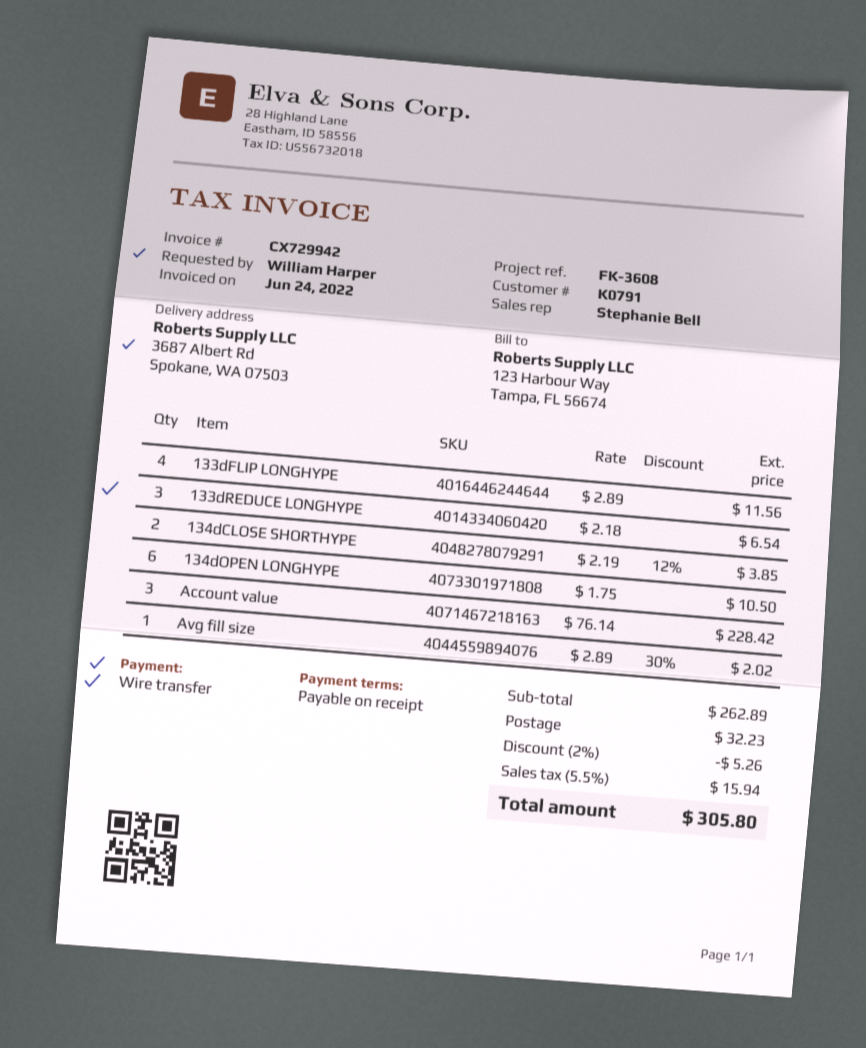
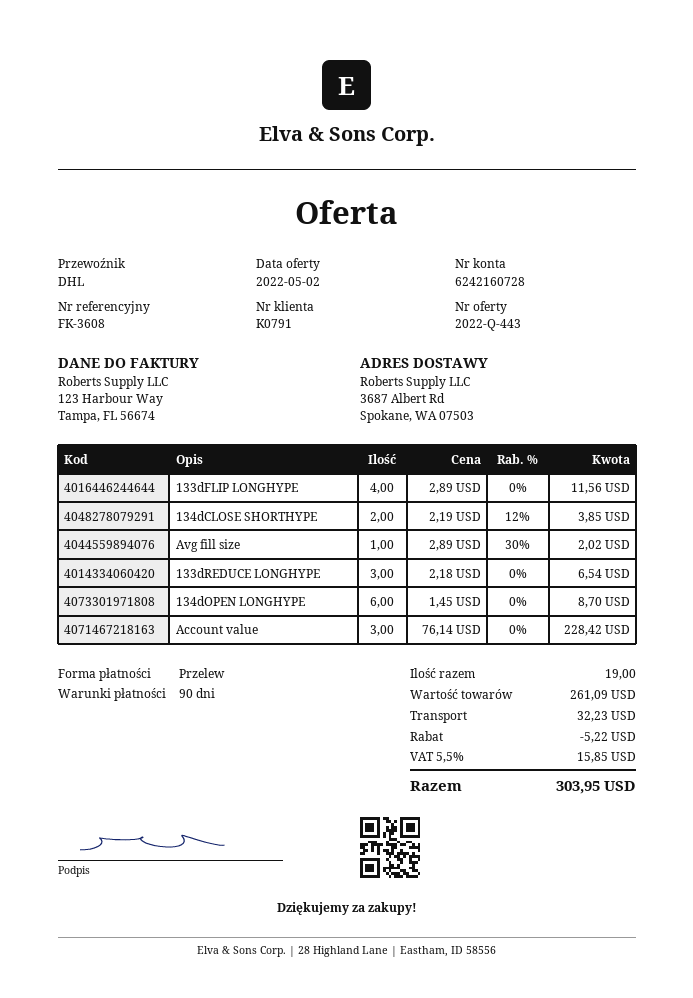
payment terms: on receipt -> 90 days
134dOPEN LONGHYPE: 6 x 1.75 = 10.50 -> 6 x 1.45 = 8.70
subtotal: 262.89 -> 261.09
discount: 5.26 -> 5.22
tax: 5.5% = 15.94 -> 5.5% = 15.85
total: 305.80 -> 303.95

